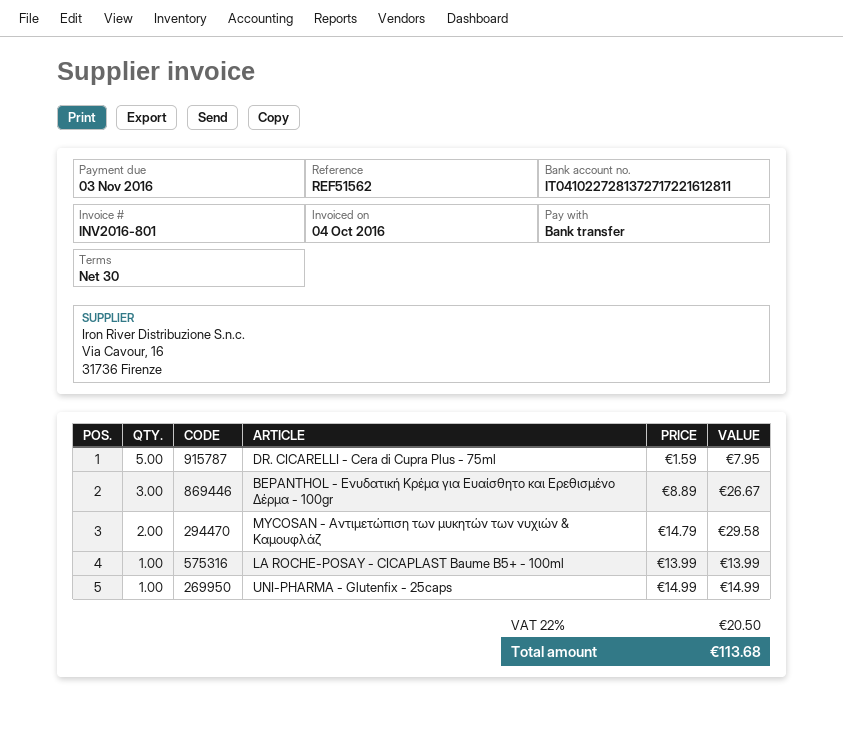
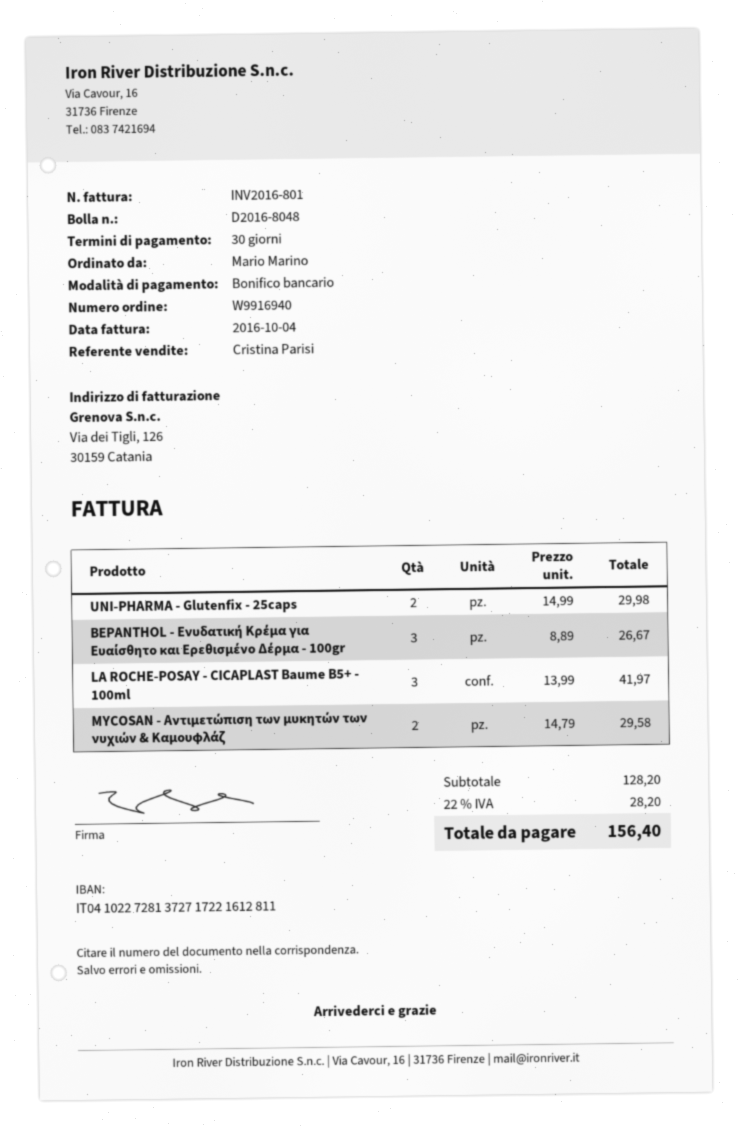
DR. CICARELLI - Cera di Cupra Plus - 75ml: 5 x 1.59 = 7.95 -> none
LA ROCHE-POSAY - CICAPLAST Baume B5+ - 100ml: 1 x 13.99 = 13.99 -> 3 x 13.99 = 41.97
UNI-PHARMA - Glutenfix - 25caps: 1 x 14.99 = 14.99 -> 2 x 14.99 = 29.98
tax: 22% = 20.50 -> 22% = 28.20
total: 113.68 -> 156.40

